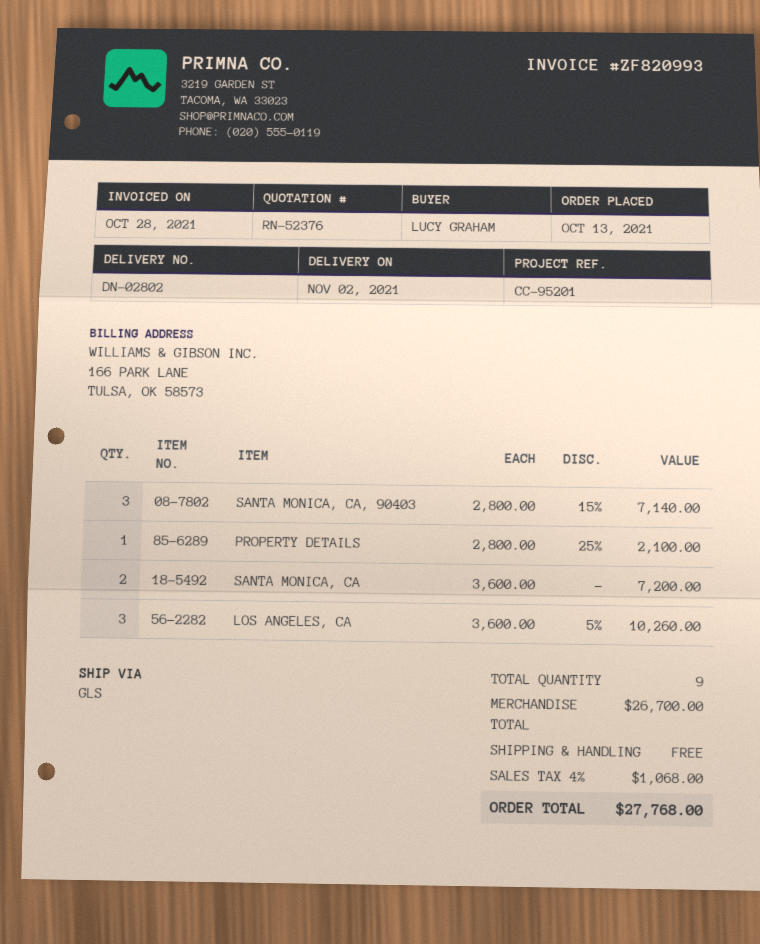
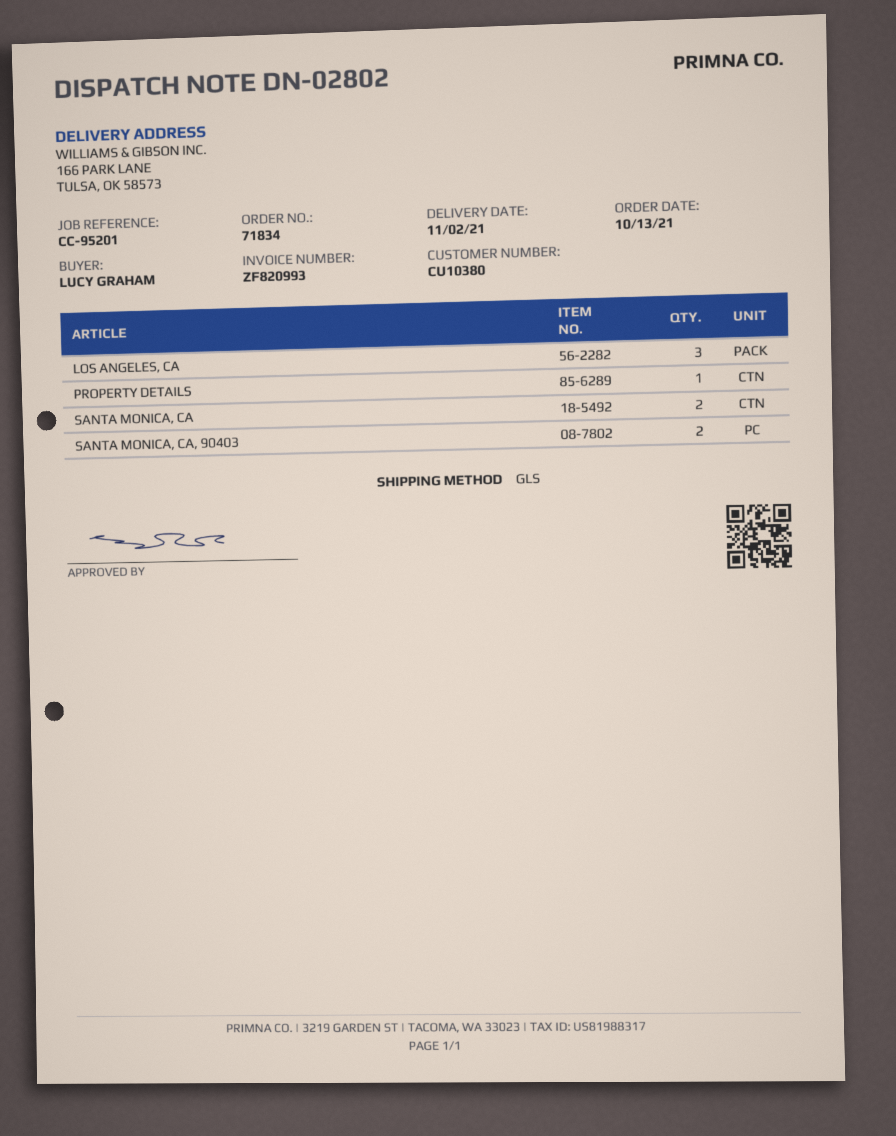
SANTA MONICA, CA, 90403: 3 -> 2

